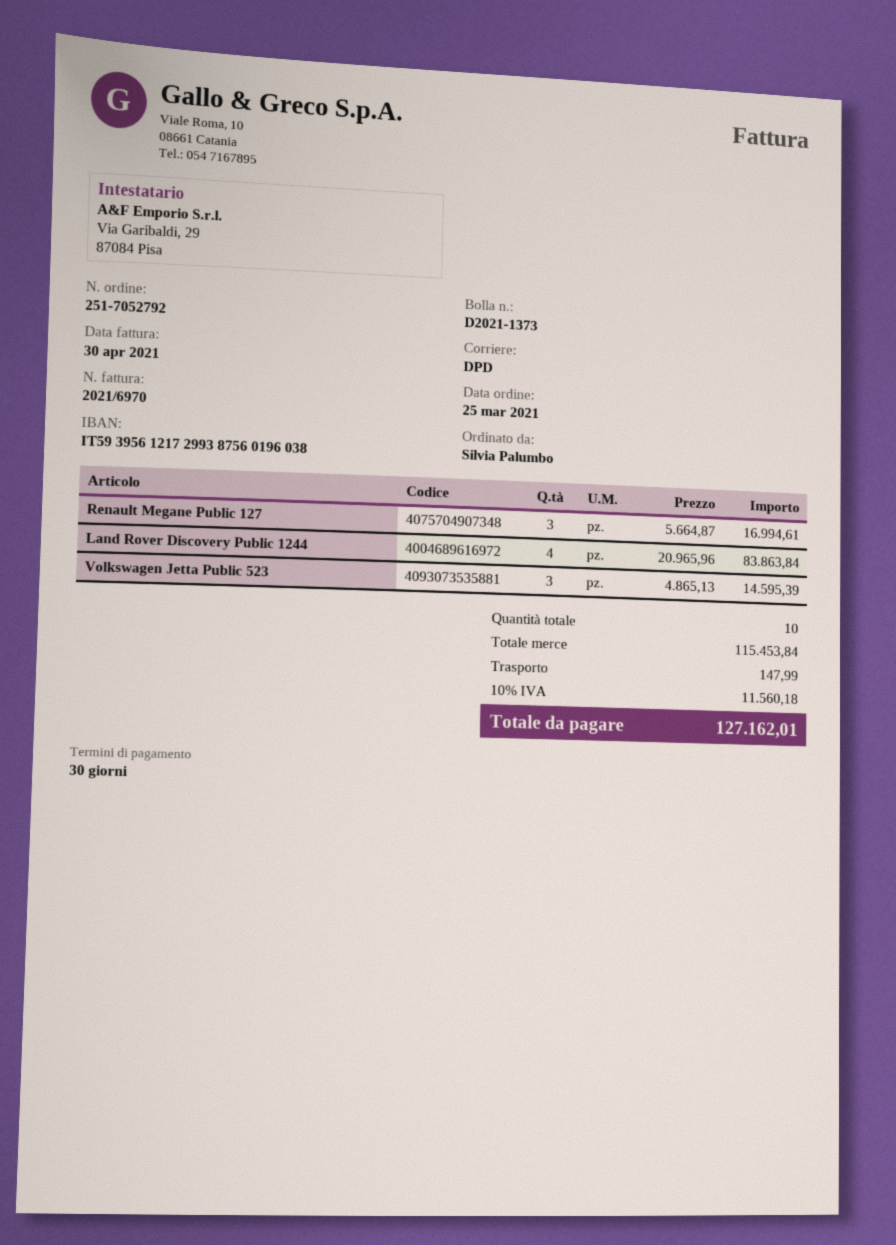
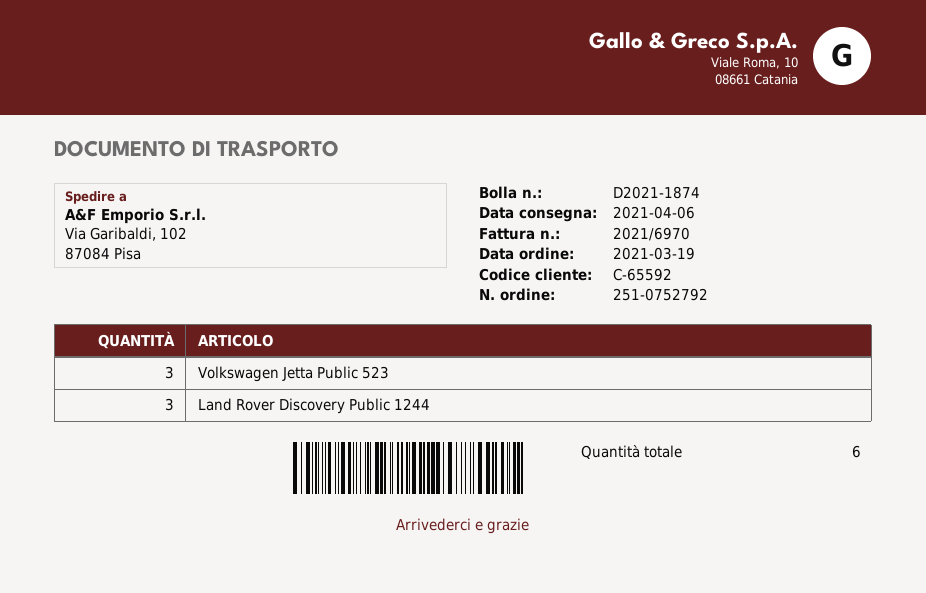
order number: 251-7052792 -> 251-0752792
order date: 2021-03-25 -> 2021-03-19
delivery note number: D2021-1373 -> D2021-1874
Renault Megane Public 127: 3 -> none
Land Rover Discovery Public 1244: 4 -> 3
total quantity: 10 -> 6

